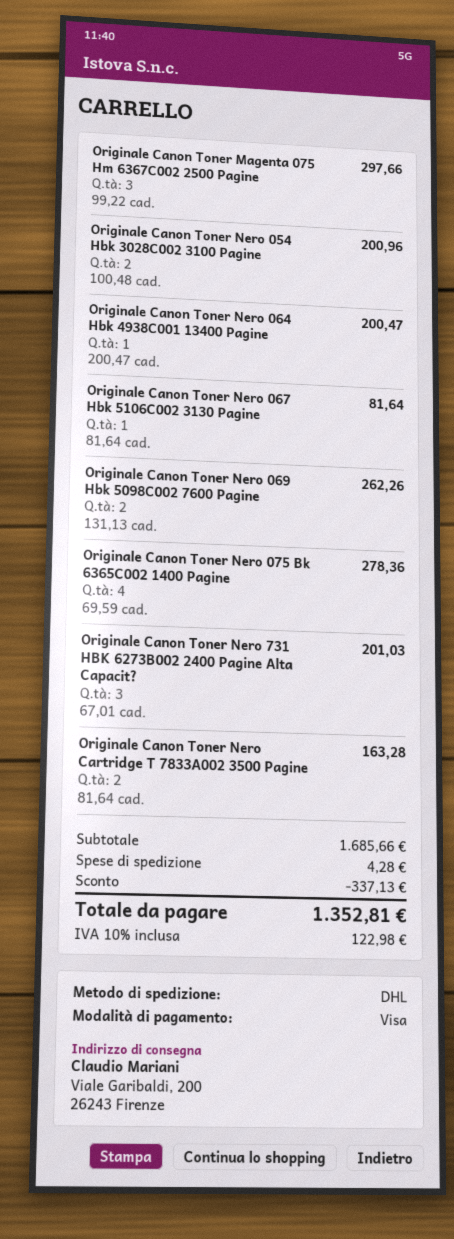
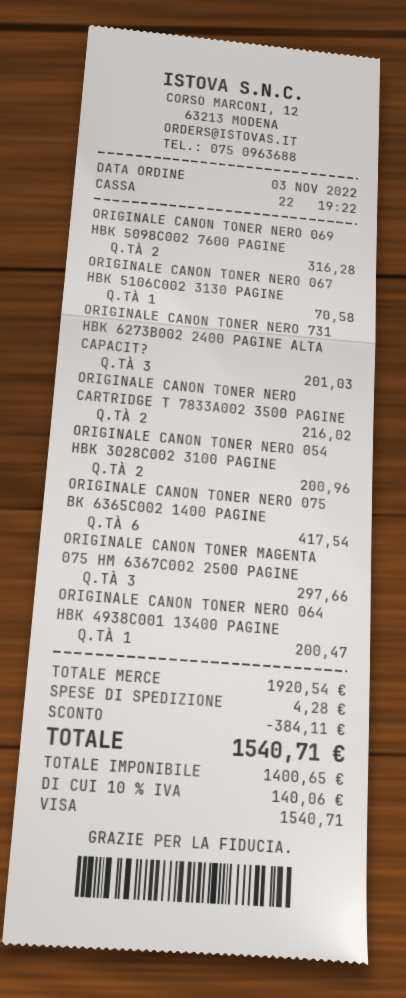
Originale Canon Toner Nero 067 Hbk 5106C002 3130 Pagine: 1 for 81.64 -> 1 for 70.58
Originale Canon Toner Nero 069 Hbk 5098C002 7600 Pagine: 2 for 262.26 -> 2 for 316.28
Originale Canon Toner Nero 075 Bk 6365C002 1400 Pagine: 4 for 278.36 -> 6 for 417.54
Originale Canon Toner Nero Cartridge T 7833A002 3500 Pagine: 2 for 163.28 -> 2 for 216.02
subtotal: 1685.66 -> 1920.54
discount: 337.13 -> 384.11
tax: 10% = 122.98 -> 10% = 140.06
total: 1352.81 -> 1540.71

